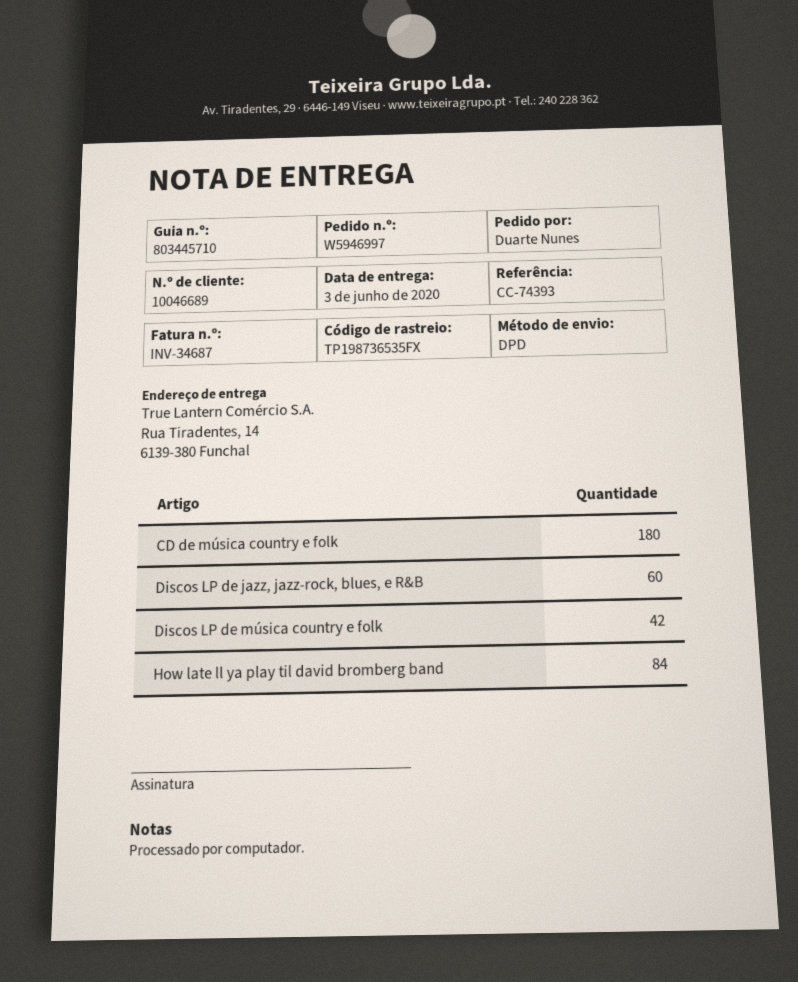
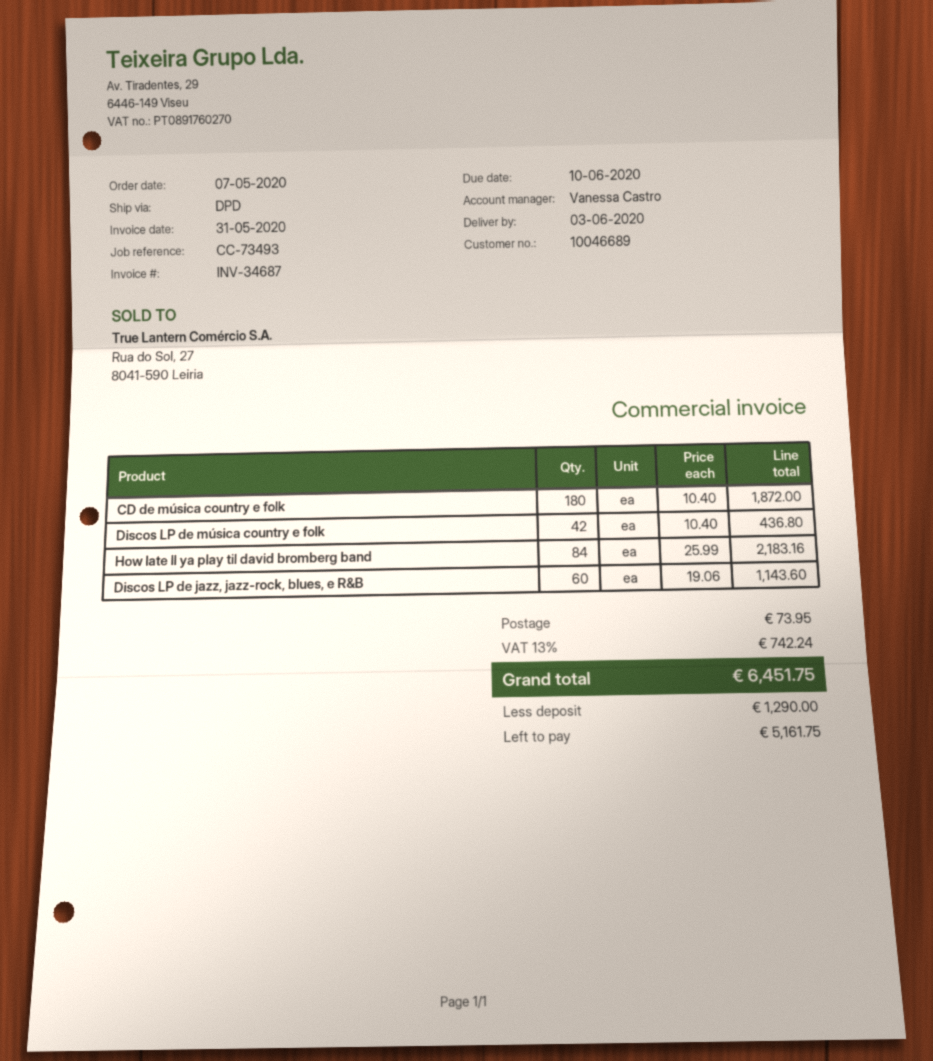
reference: CC-74393 -> CC-73493

